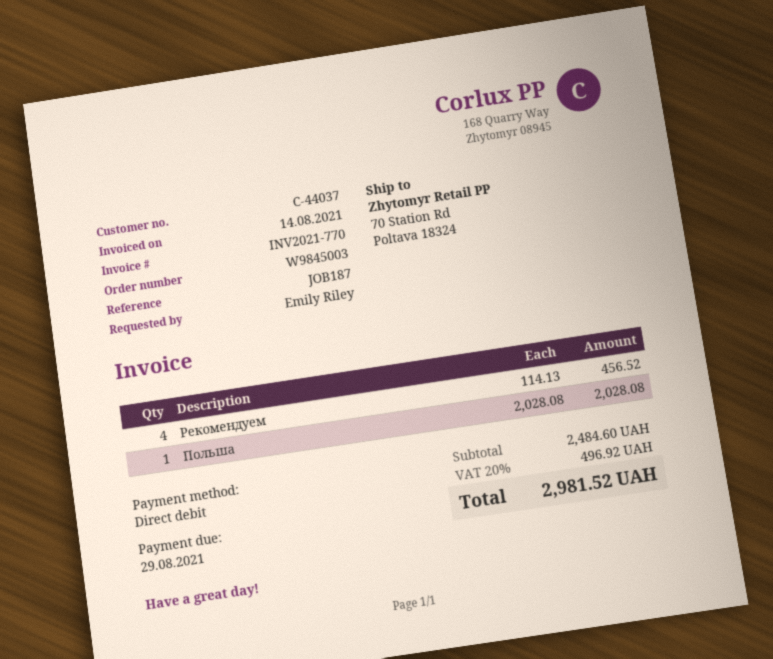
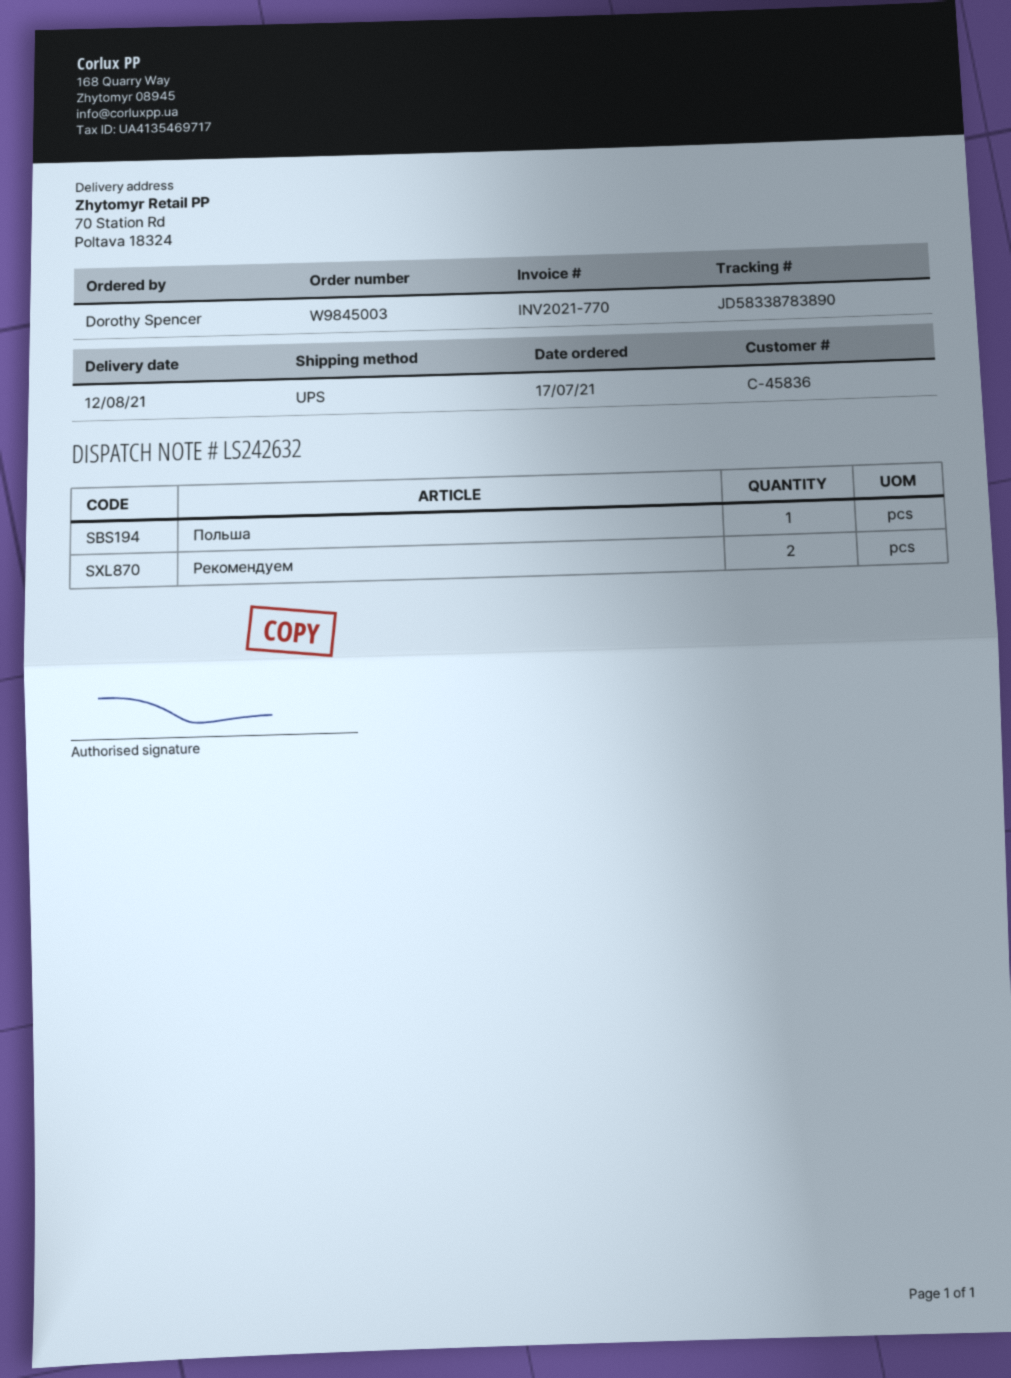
customer number: C-44037 -> C-45836
ordered by: Emily Riley -> Dorothy Spencer
Рекомендуем: 4 -> 2

